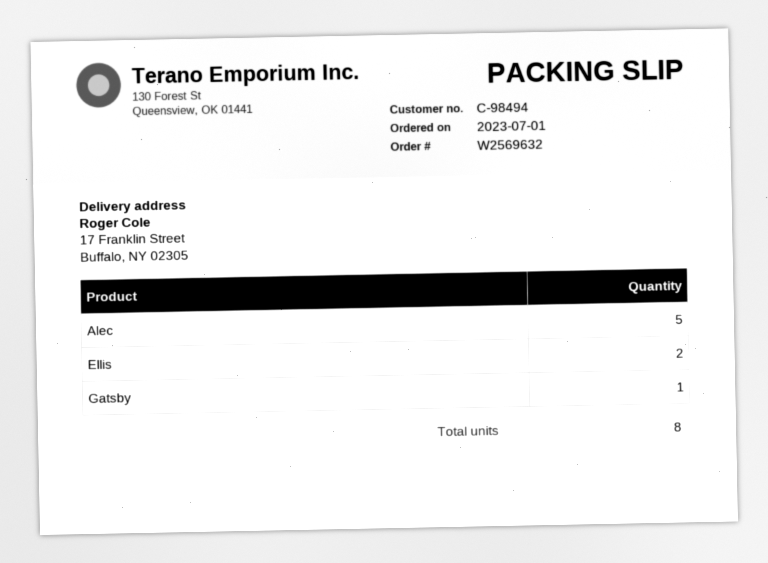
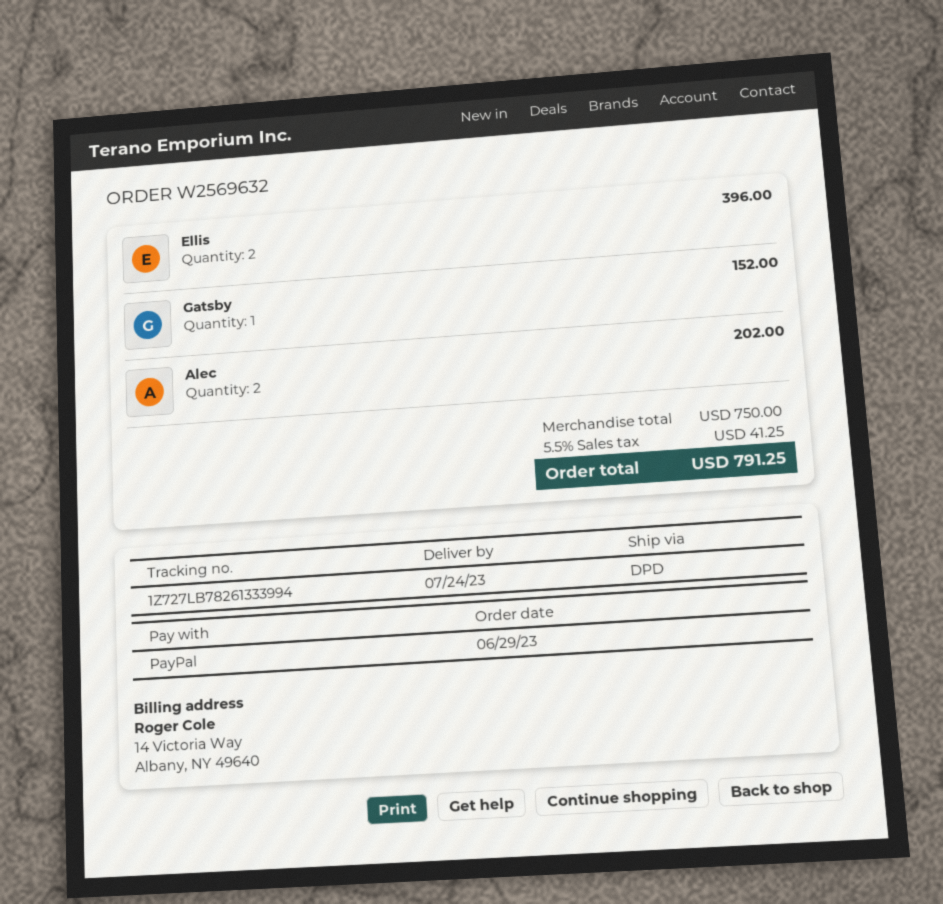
order date: 2023-07-01 -> 2023-06-29
Alec: 5 -> 2

